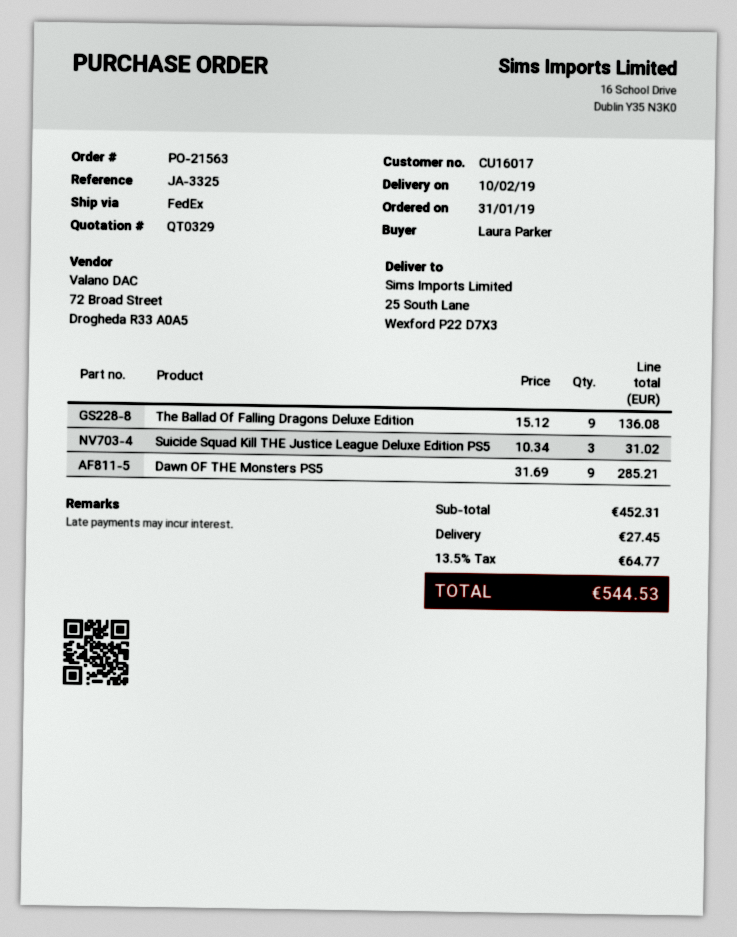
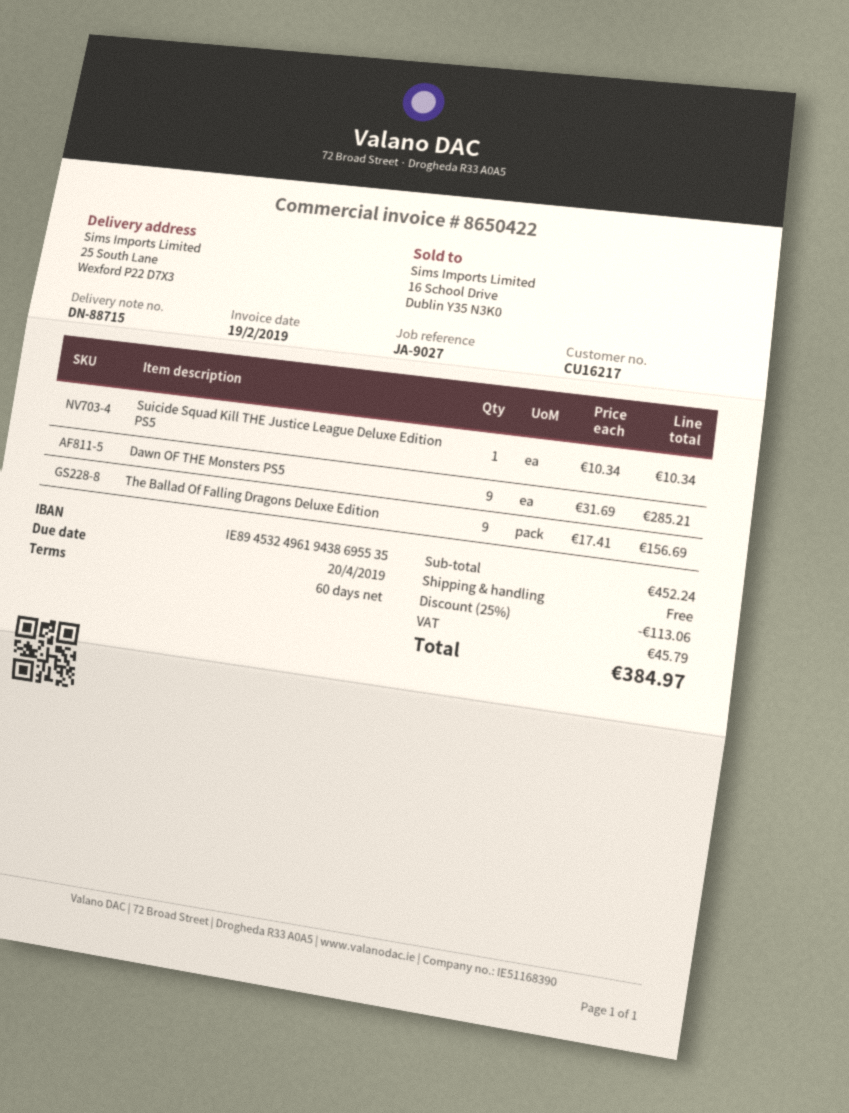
customer number: CU16017 -> CU16217
reference: JA-3325 -> JA-9027
The Ballad Of Falling Dragons Deluxe Edition: 9 x 15.12 = 136.08 -> 9 x 17.41 = 156.69
Suicide Squad Kill THE Justice League Deluxe Edition PS5: 3 x 10.34 = 31.02 -> 1 x 10.34 = 10.34
subtotal: 452.31 -> 452.24
discount: none -> 25% = 113.06
shipping: 27.45 -> 0.00
tax: 64.77 -> 45.79
total: 544.53 -> 384.97

